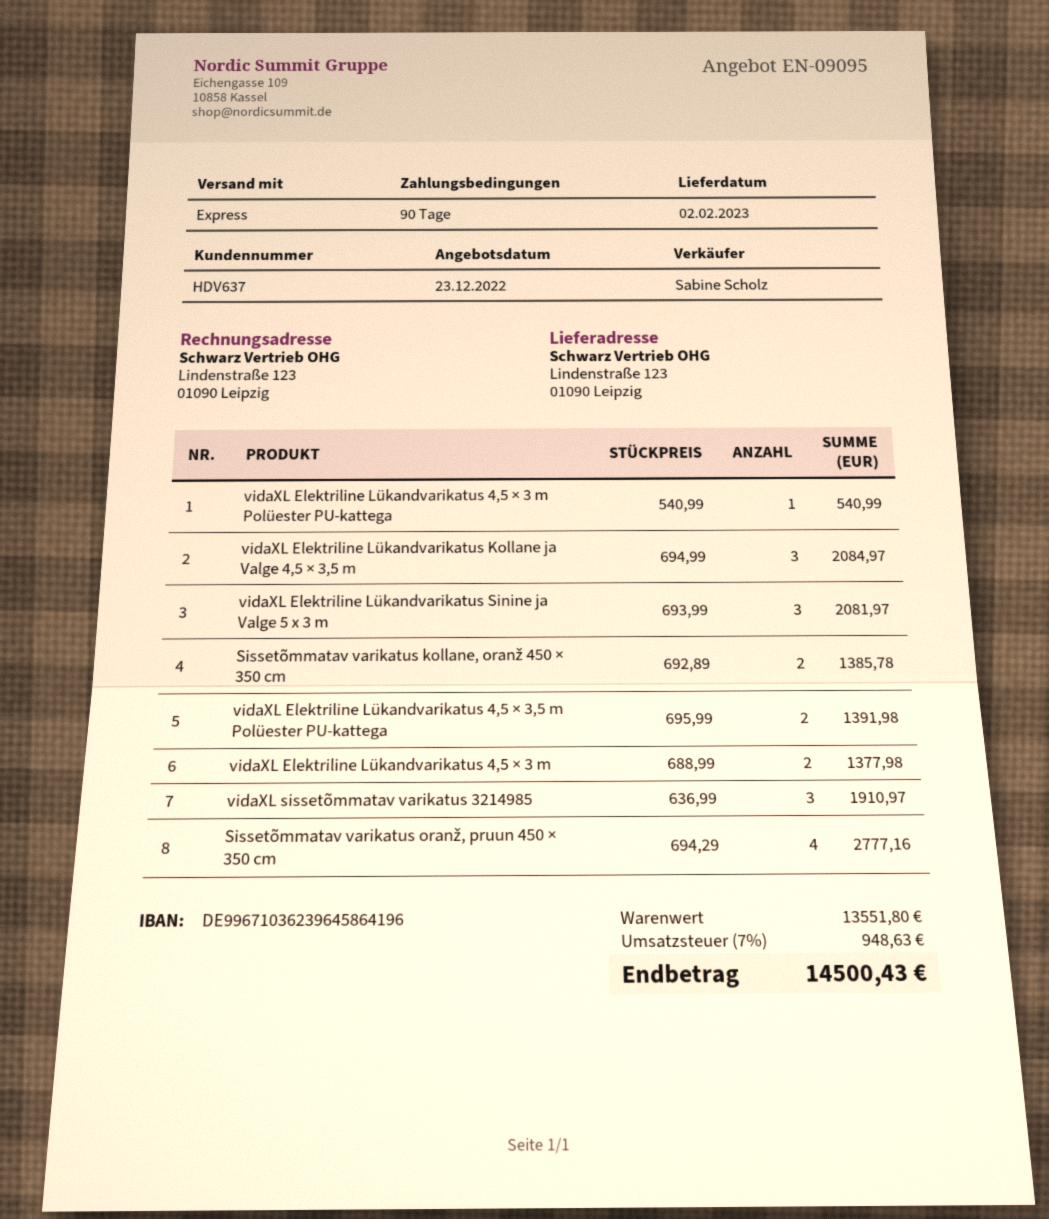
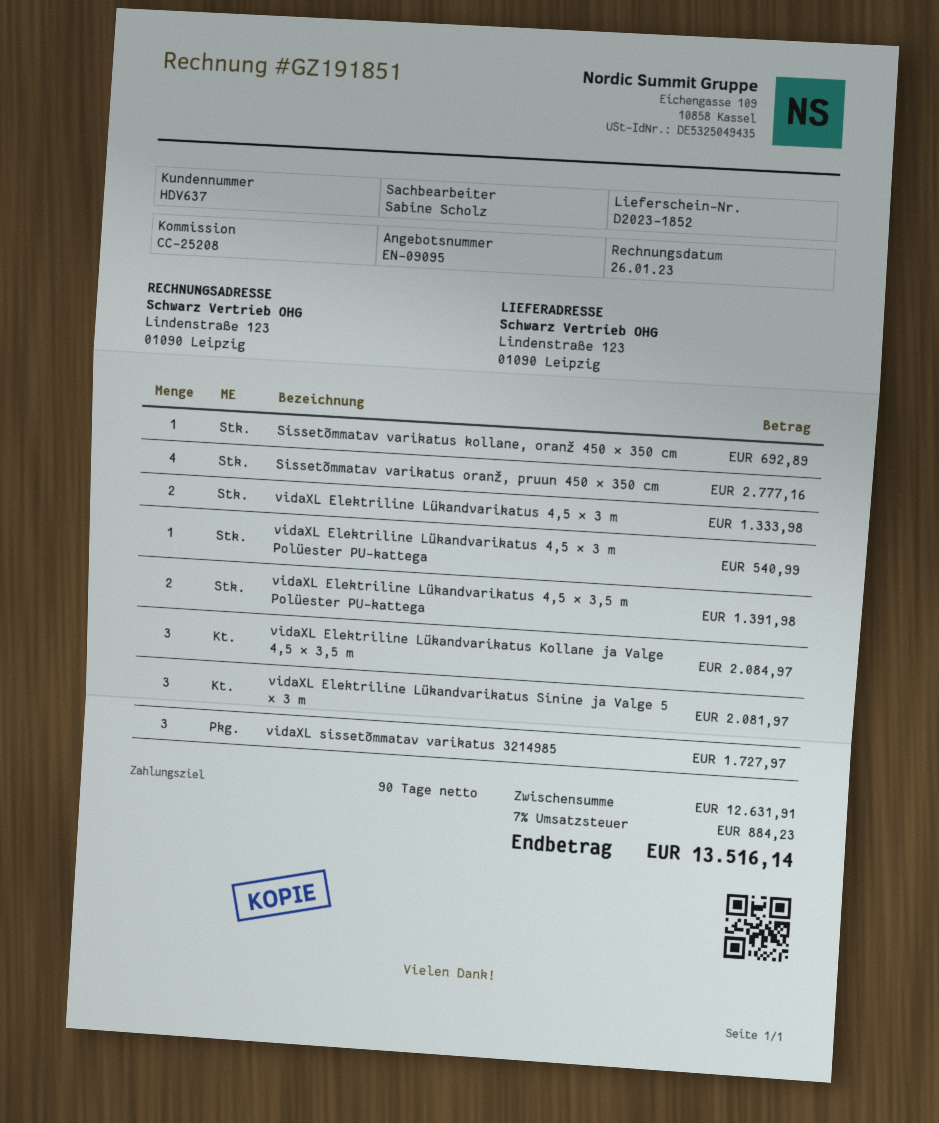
Sissetõmmatav varikatus kollane, oranž 450 × 350 cm: 2 for 1385.78 -> 1 for 692.89
vidaXL Elektriline Lükandvarikatus 4,5 × 3 m: 2 for 1377.98 -> 2 for 1333.98
vidaXL sissetõmmatav varikatus 3214985: 3 for 1910.97 -> 3 for 1727.97
subtotal: 13551.80 -> 12631.91
tax: 7% = 948.63 -> 7% = 884.23
total: 14500.43 -> 13516.14

